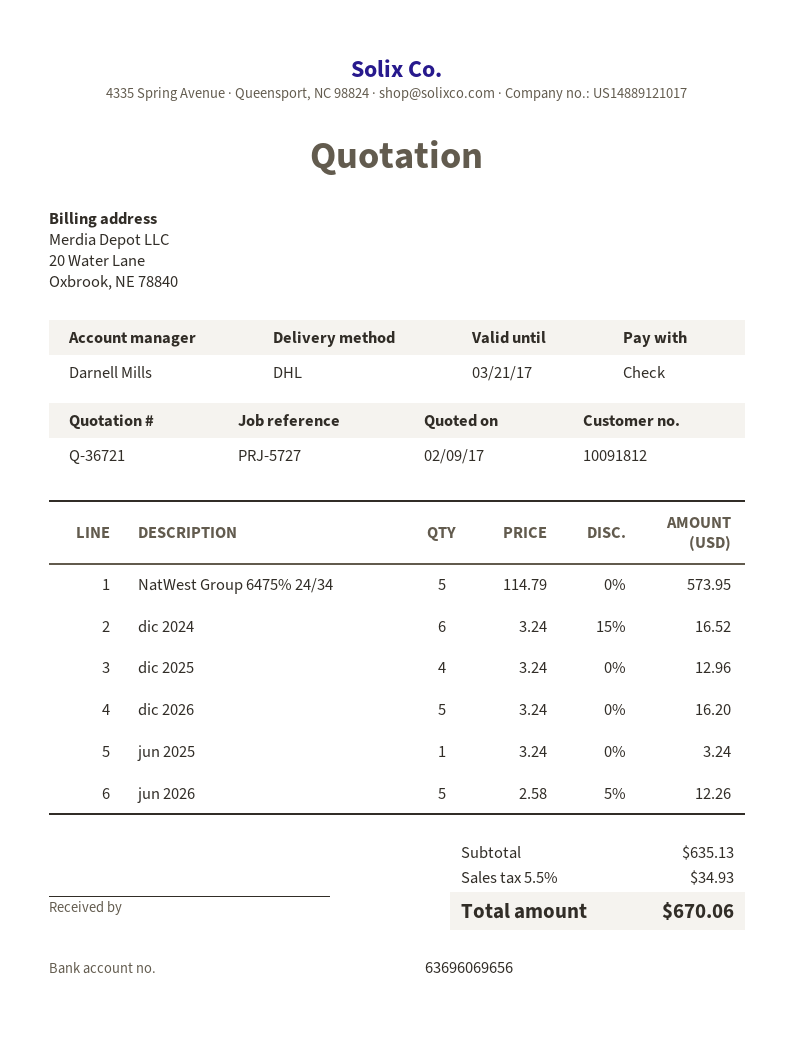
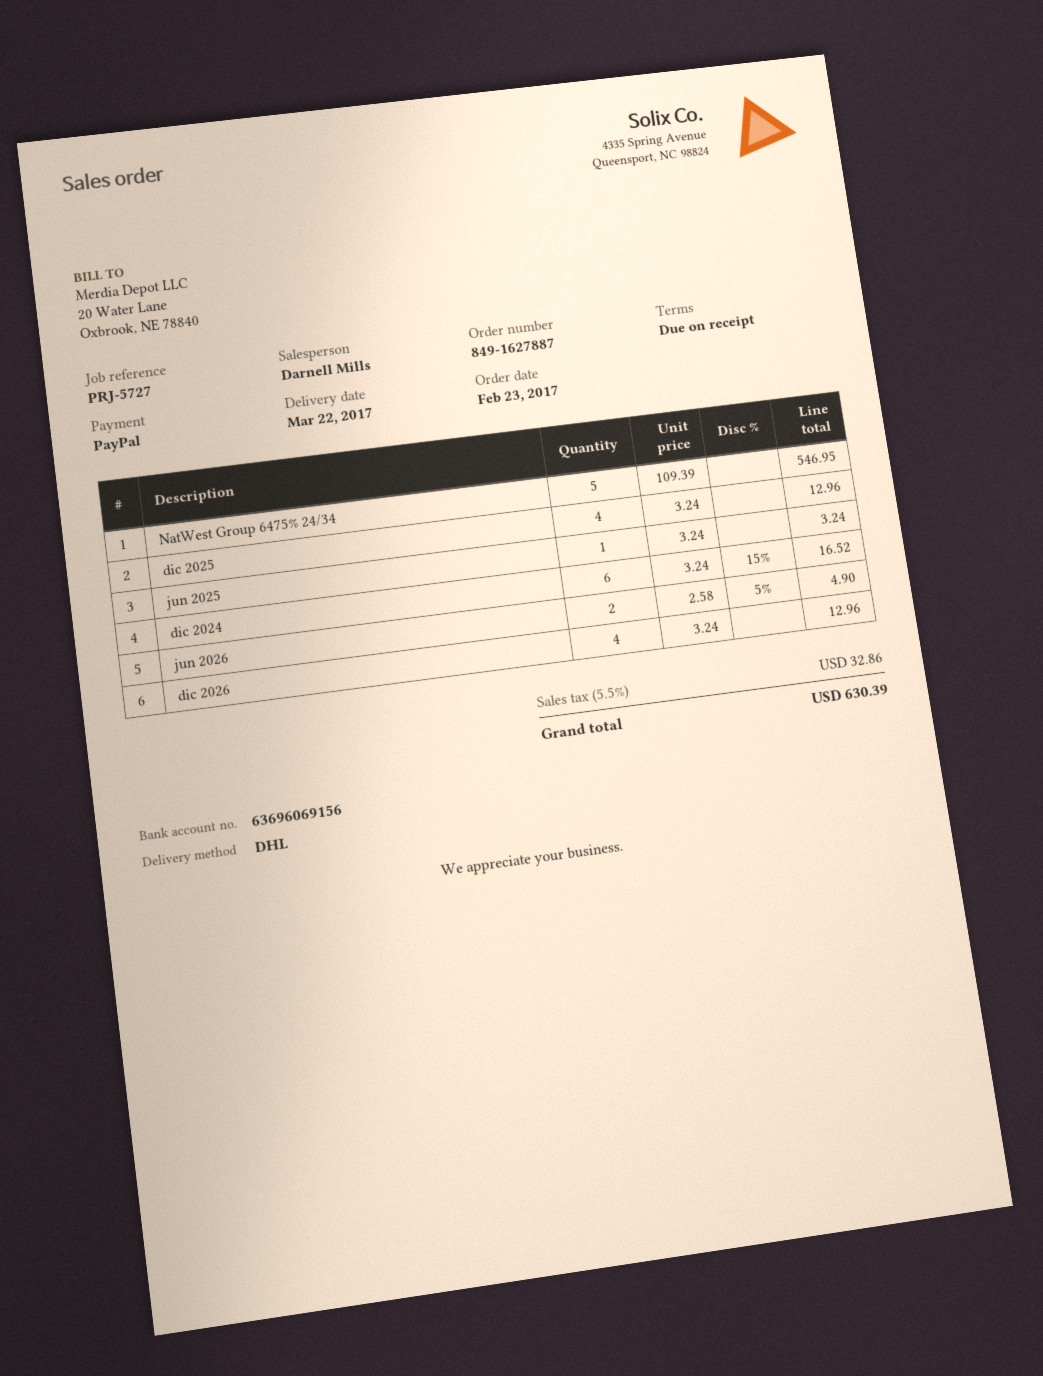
payment method: cheque -> PayPal
bank account: 63696069656 -> 63696069156
NatWest Group 6475% 24/34: 5 x 114.79 = 573.95 -> 5 x 109.39 = 546.95
dic 2026: 5 x 3.24 = 16.20 -> 4 x 3.24 = 12.96
jun 2026: 5 x 2.58 - 5% = 12.26 -> 2 x 2.58 - 5% = 4.90
tax: 5.5% = 34.93 -> 5.5% = 32.86
total: 670.06 -> 630.39

